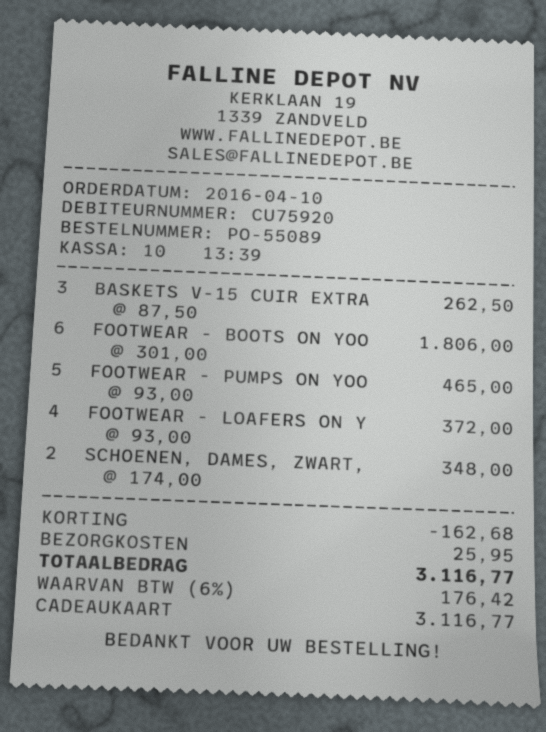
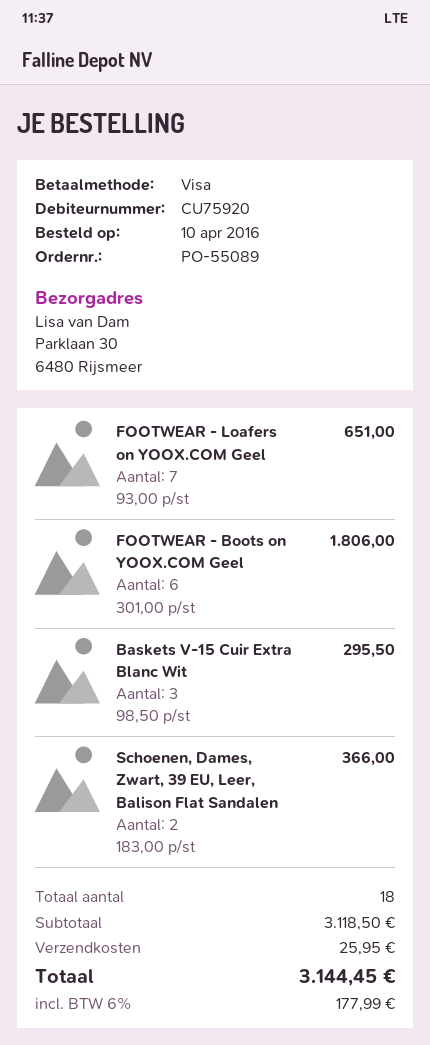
payment method: gift card -> Visa
BASKETS V-15 CUIR EXTRA: 3 x 87.50 = 262.50 -> 3 x 98.50 = 295.50
FOOTWEAR - PUMPS ON YOO: 5 x 93.00 = 465.00 -> none
FOOTWEAR - LOAFERS ON Y: 4 x 93.00 = 372.00 -> 7 x 93.00 = 651.00
SCHOENEN, DAMES, ZWART,: 2 x 174.00 = 348.00 -> 2 x 183.00 = 366.00
discount: 162.68 -> none
tax: 6% = 176.42 -> 6% = 177.99
total: 3116.77 -> 3144.45

